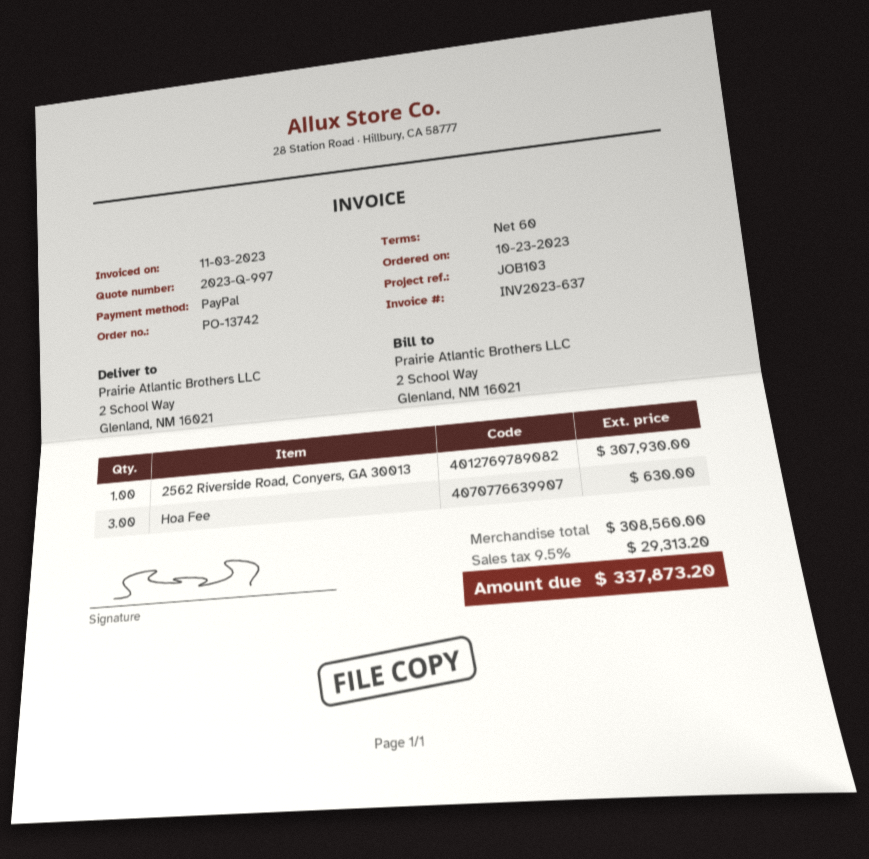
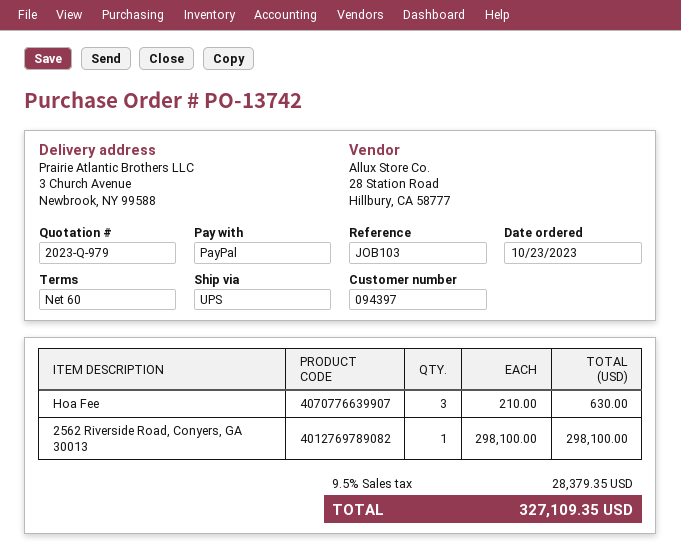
quote number: 2023-Q-997 -> 2023-Q-979
ship to: 2 School Way, Glenland, NM 16021 -> 3 Church Avenue, Newbrook, NY 99588
2562 Riverside Road, Conyers, GA 30013: 1 for 307930.00 -> 1 for 298100.00
tax: 9.5% = 29313.20 -> 9.5% = 28379.35
total: 337873.20 -> 327109.35

